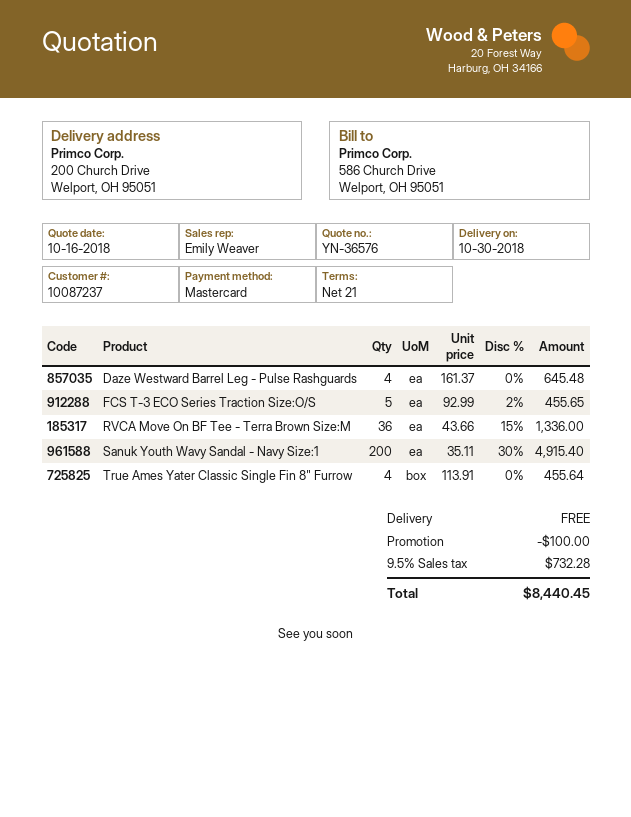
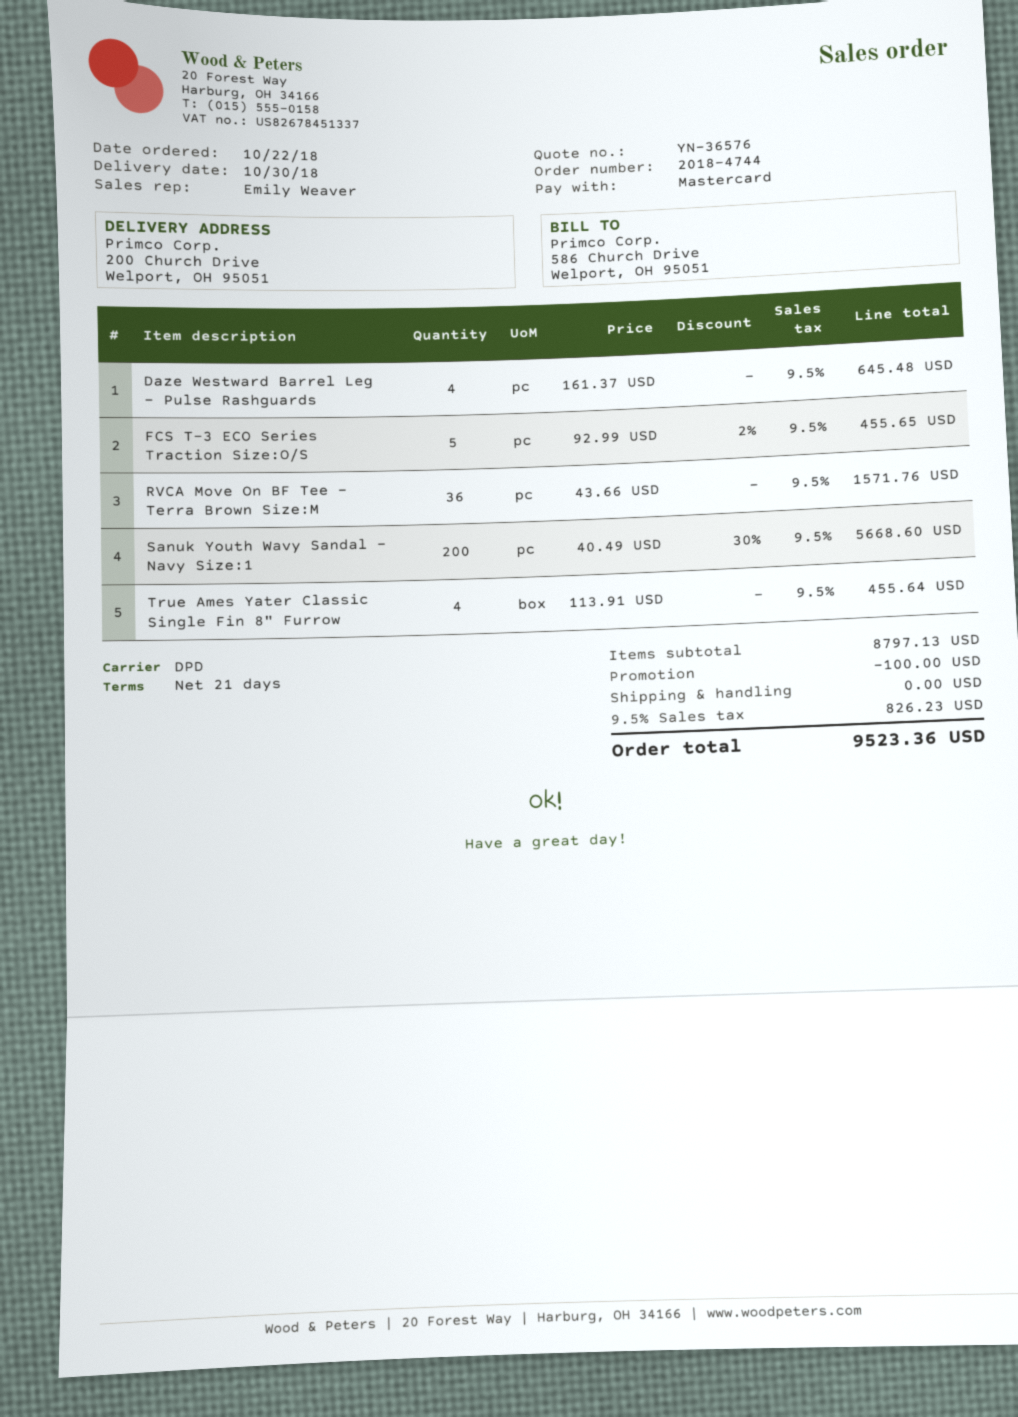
RVCA Move On BF Tee - Terra Brown Size:M: 36 x 43.66 - 15% = 1336.00 -> 36 x 43.66 = 1571.76
Sanuk Youth Wavy Sandal - Navy Size:1: 200 x 35.11 - 30% = 4915.40 -> 200 x 40.49 - 30% = 5668.60
tax: 9.5% = 732.28 -> 9.5% = 826.23
total: 8440.45 -> 9523.36

